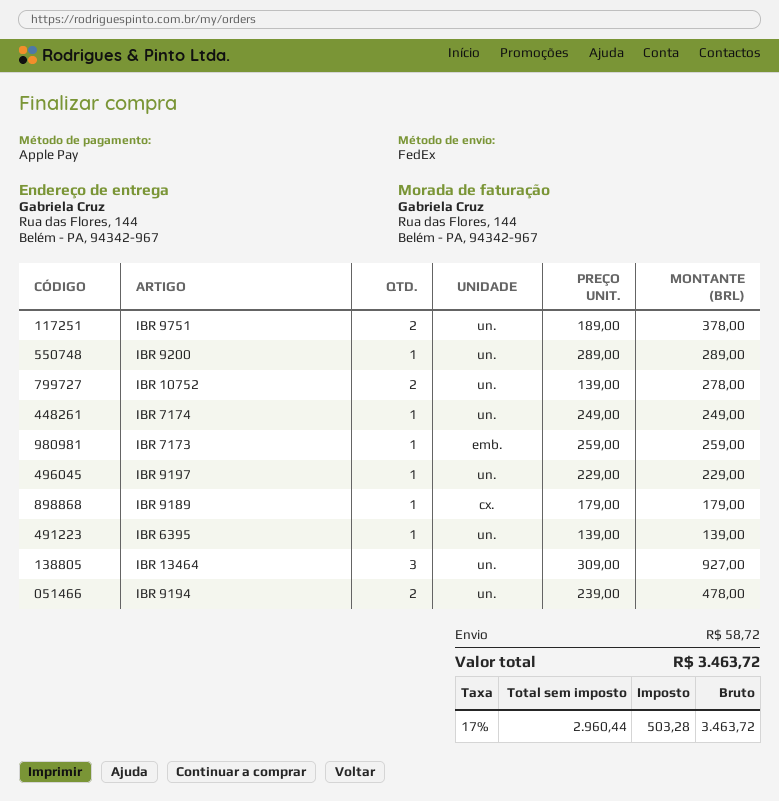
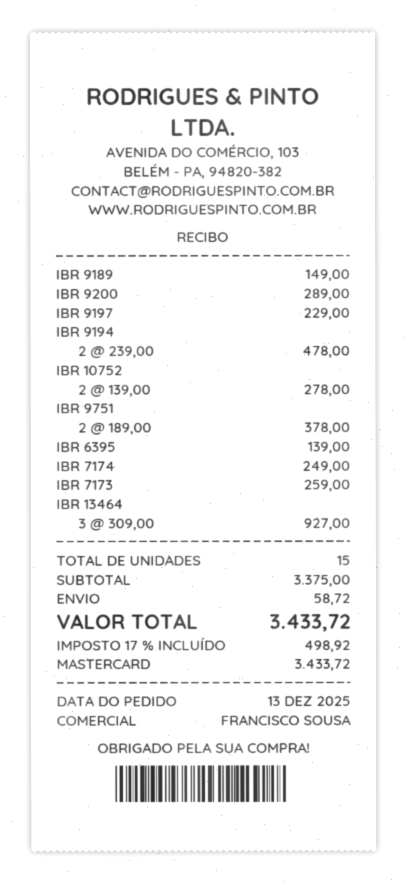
payment method: Apple Pay -> Mastercard
IBR 9189: 1 x 179.00 = 179.00 -> 1 x 149.00 = 149.00
tax: 17% = 503.28 -> 17% = 498.92
total: 3463.72 -> 3433.72

